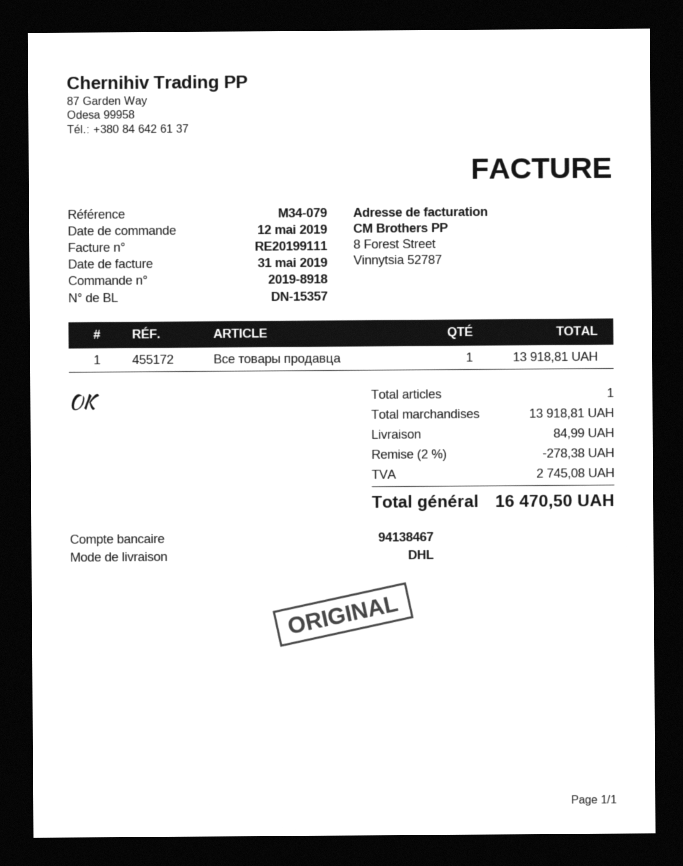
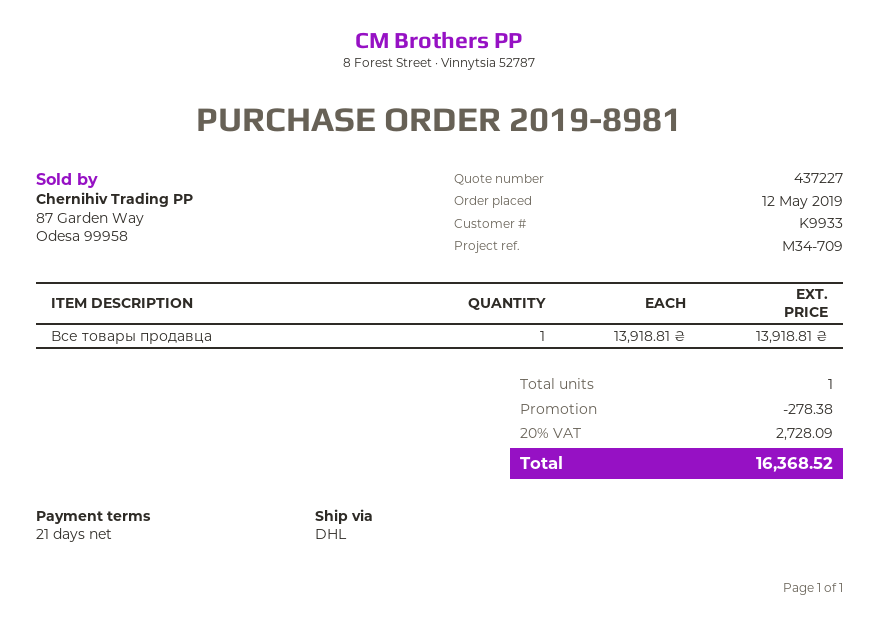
order number: 2019-8918 -> 2019-8981
reference: M34-079 -> M34-709
shipping: 84.99 -> none
tax: 2745.08 -> 2728.09
total: 16470.50 -> 16368.52

